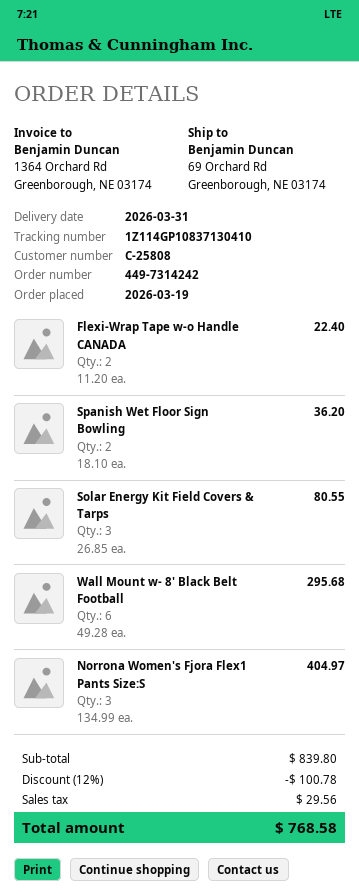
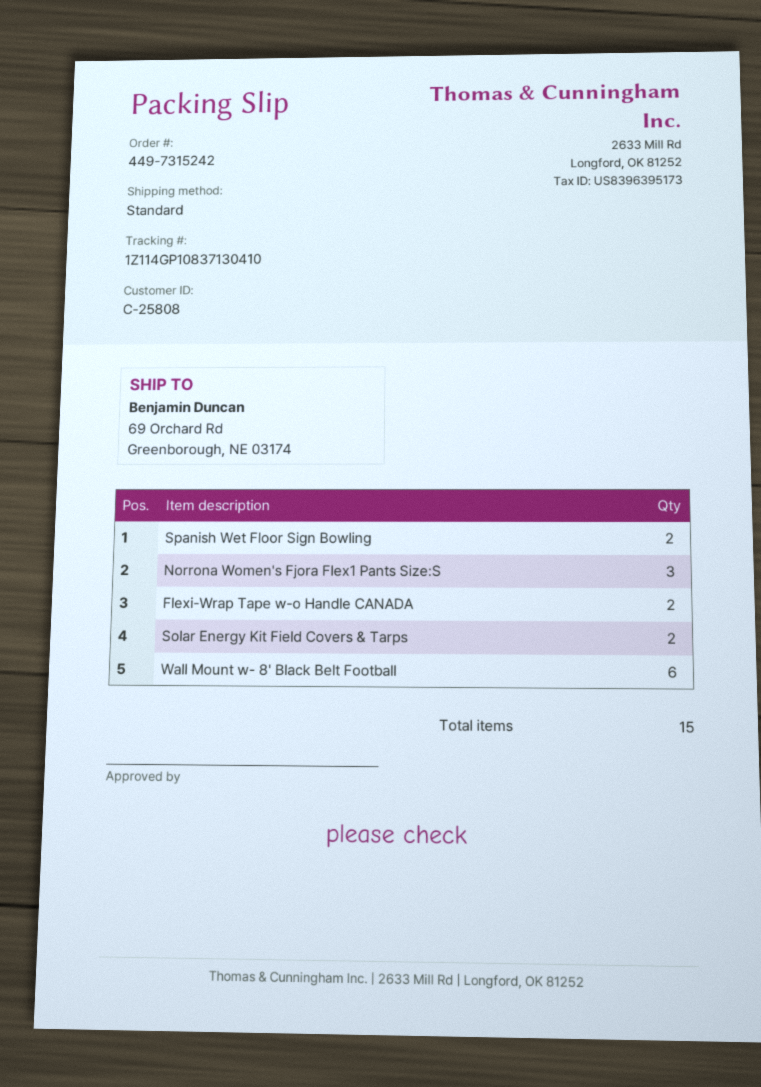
order number: 449-7314242 -> 449-7315242
Solar Energy Kit Field Covers & Tarps: 3 -> 2

